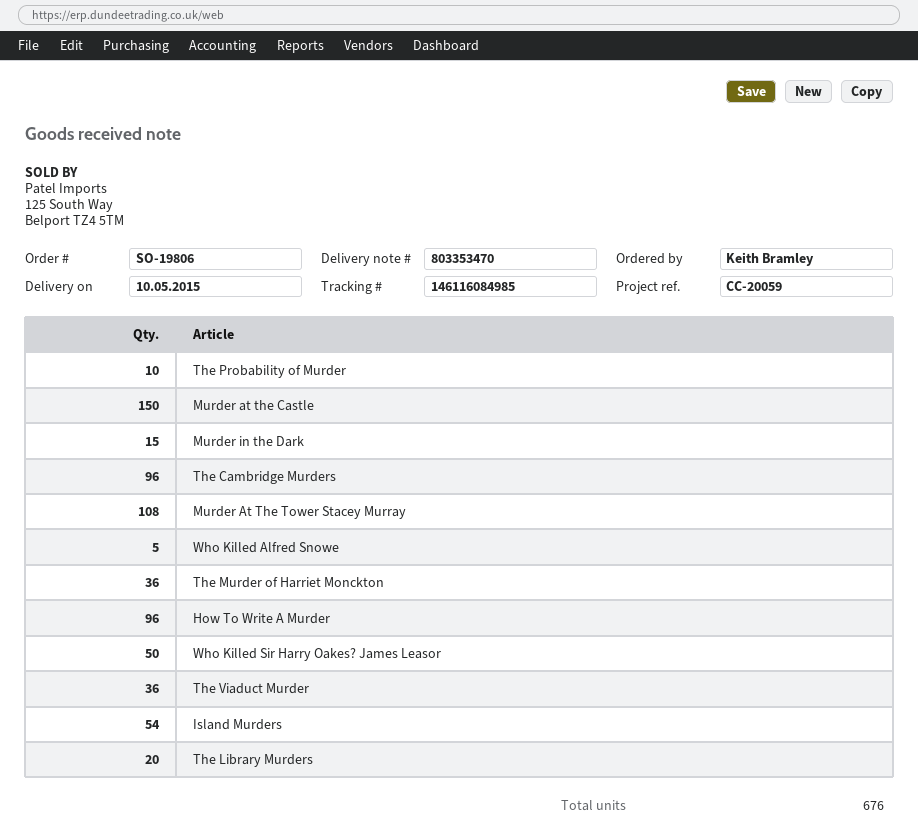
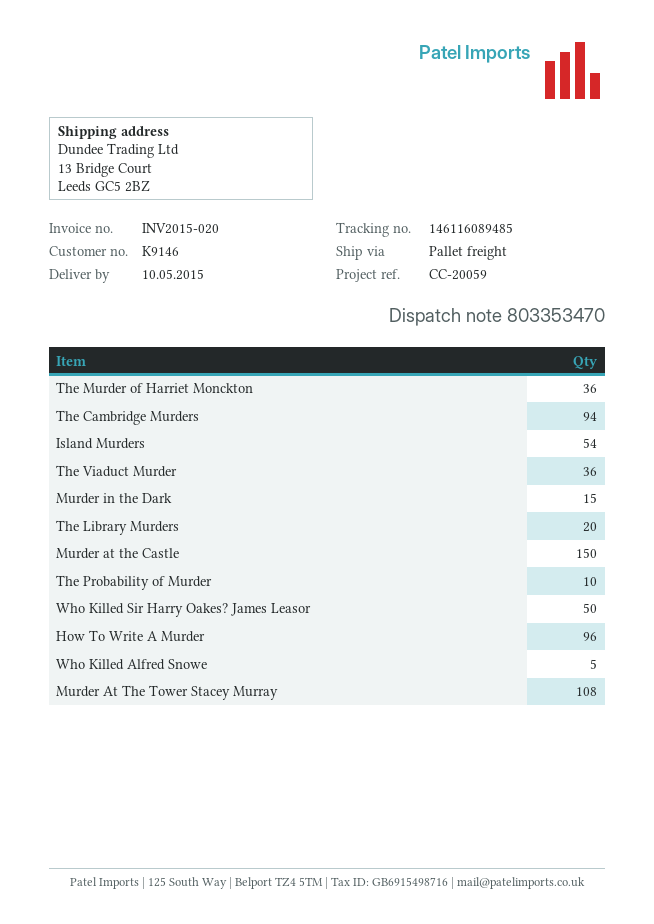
tracking number: 146116084985 -> 146116089485
The Cambridge Murders: 96 -> 94

